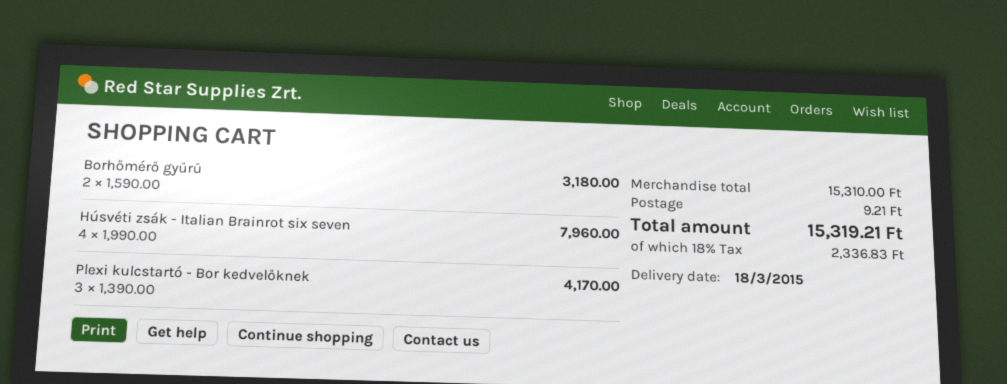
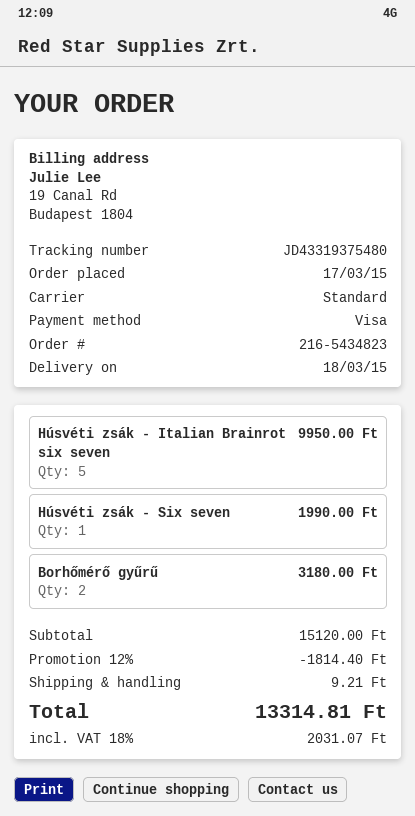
Húsvéti zsák - Italian Brainrot six seven: 4 for 7960.00 -> 5 for 9950.00
Plexi kulcstartó - Bor kedvelőknek: 3 for 4170.00 -> none
Húsvéti zsák - Six seven: none -> 1 for 1990.00
subtotal: 15310.00 -> 15120.00
discount: none -> 12% = 1814.40
tax: 18% = 2336.83 -> 18% = 2031.07
total: 15319.21 -> 13314.81

